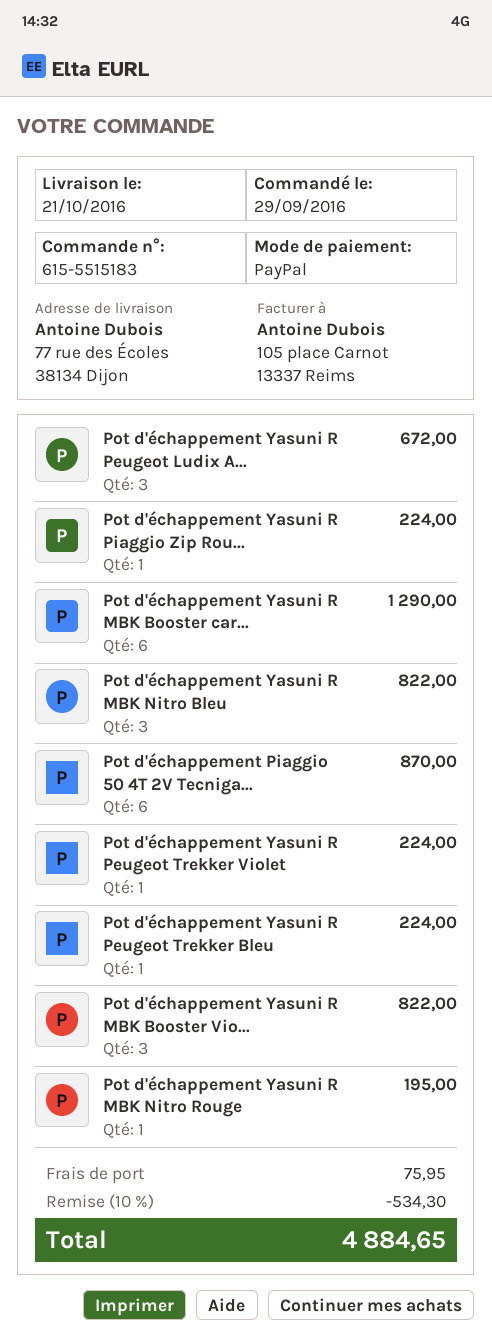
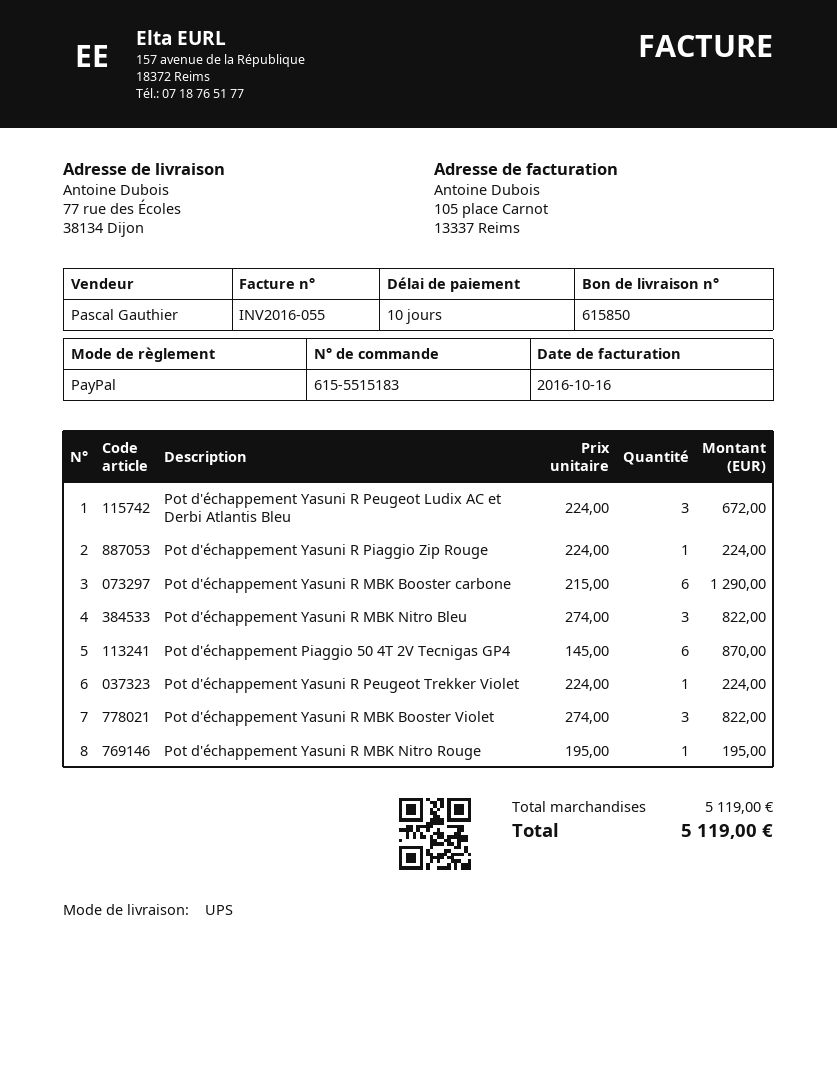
Pot d'échappement Yasuni R Peugeot Trekker Bleu: 1 for 224.00 -> none
discount: 10% = 534.30 -> none
shipping: 75.95 -> none
total: 4884.65 -> 5119.00

